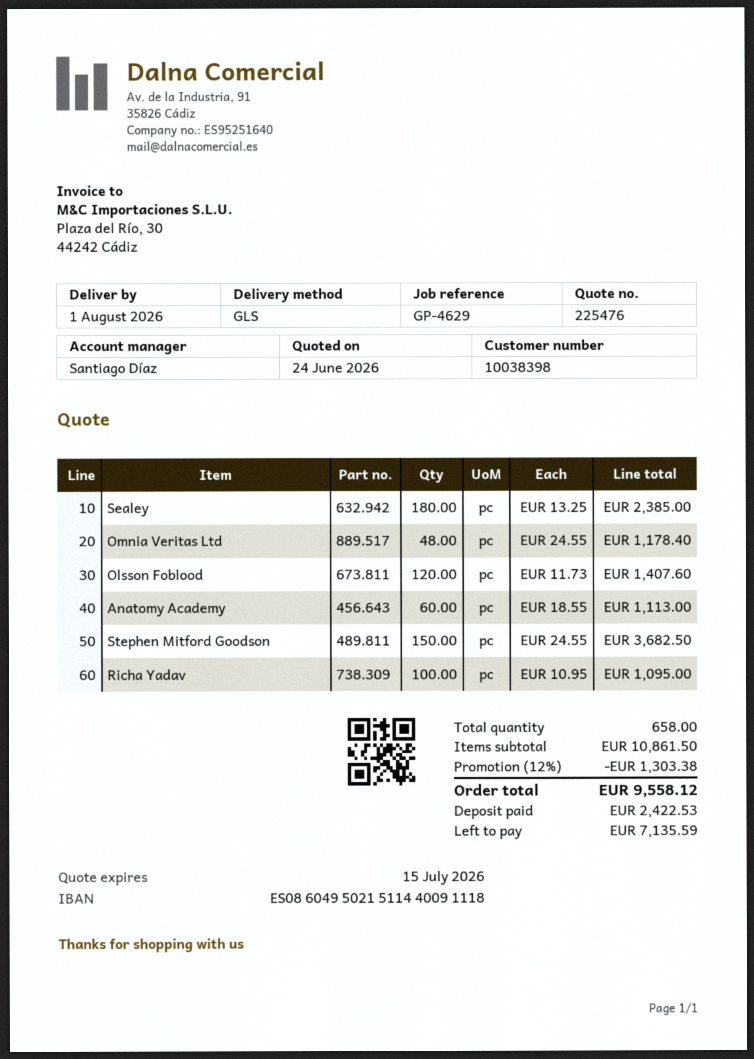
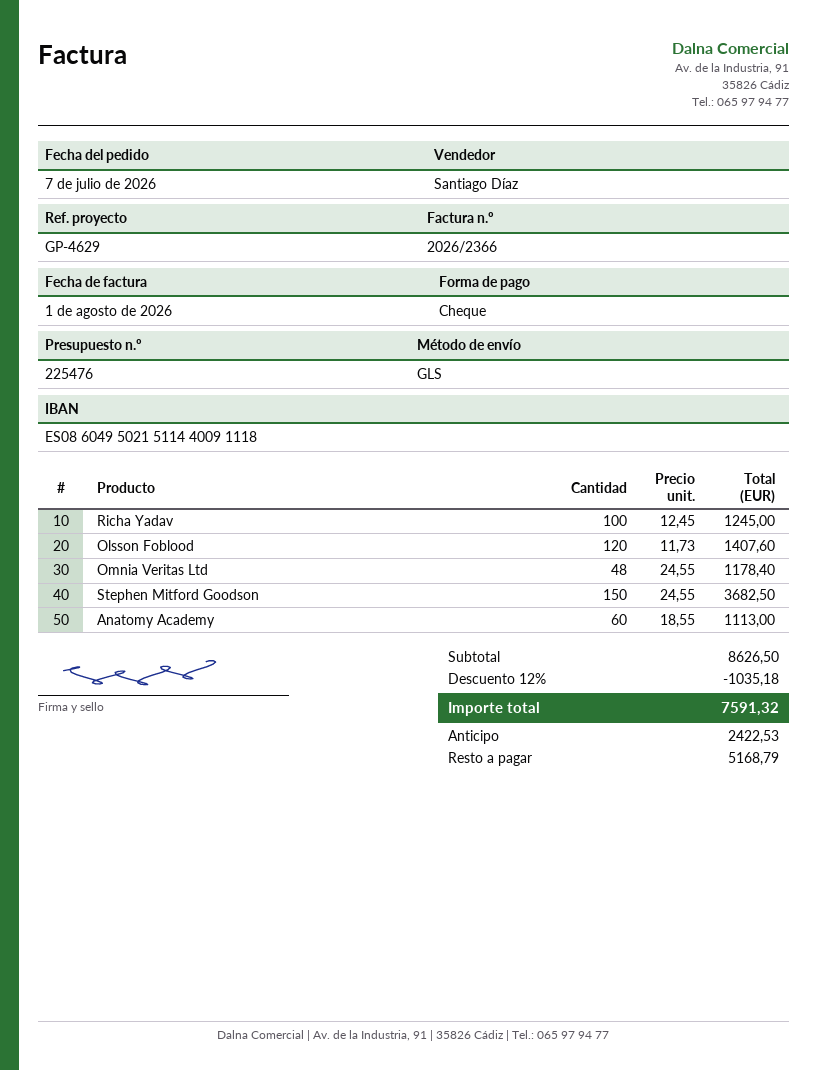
Sealey: 180 x 13.25 = 2385.00 -> none
Richa Yadav: 100 x 10.95 = 1095.00 -> 100 x 12.45 = 1245.00
subtotal: 10861.50 -> 8626.50
discount: 12% = 1303.38 -> 12% = 1035.18
total: 9558.12 -> 7591.32
balance: 7135.59 -> 5168.79

